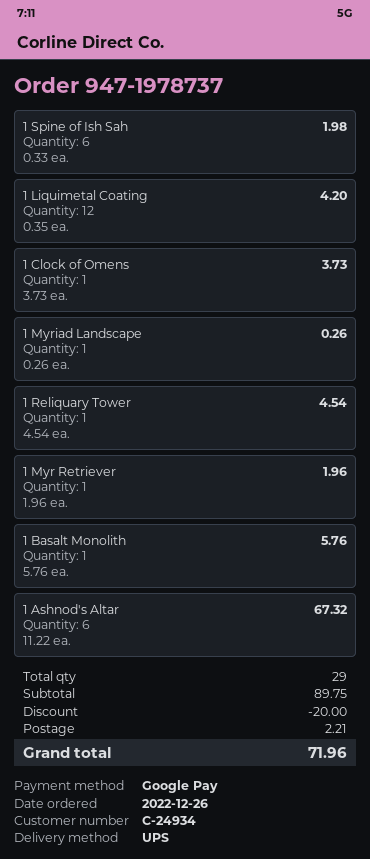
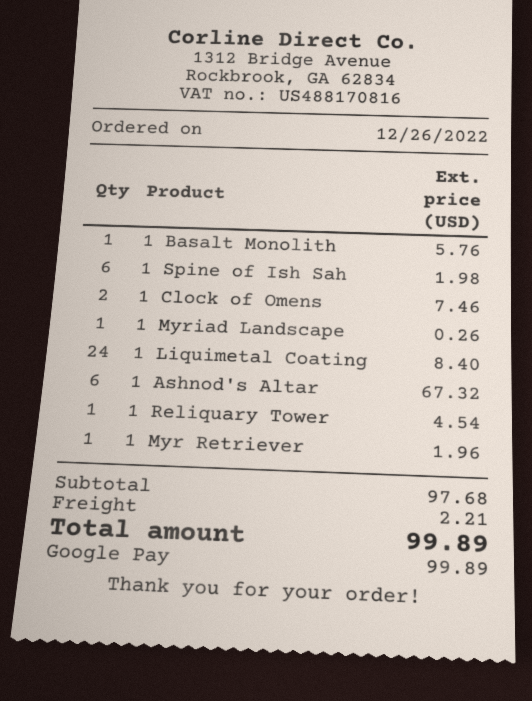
1 Liquimetal Coating: 12 for 4.20 -> 24 for 8.40
1 Clock of Omens: 1 for 3.73 -> 2 for 7.46
subtotal: 89.75 -> 97.68
discount: 20.00 -> none
total: 71.96 -> 99.89

